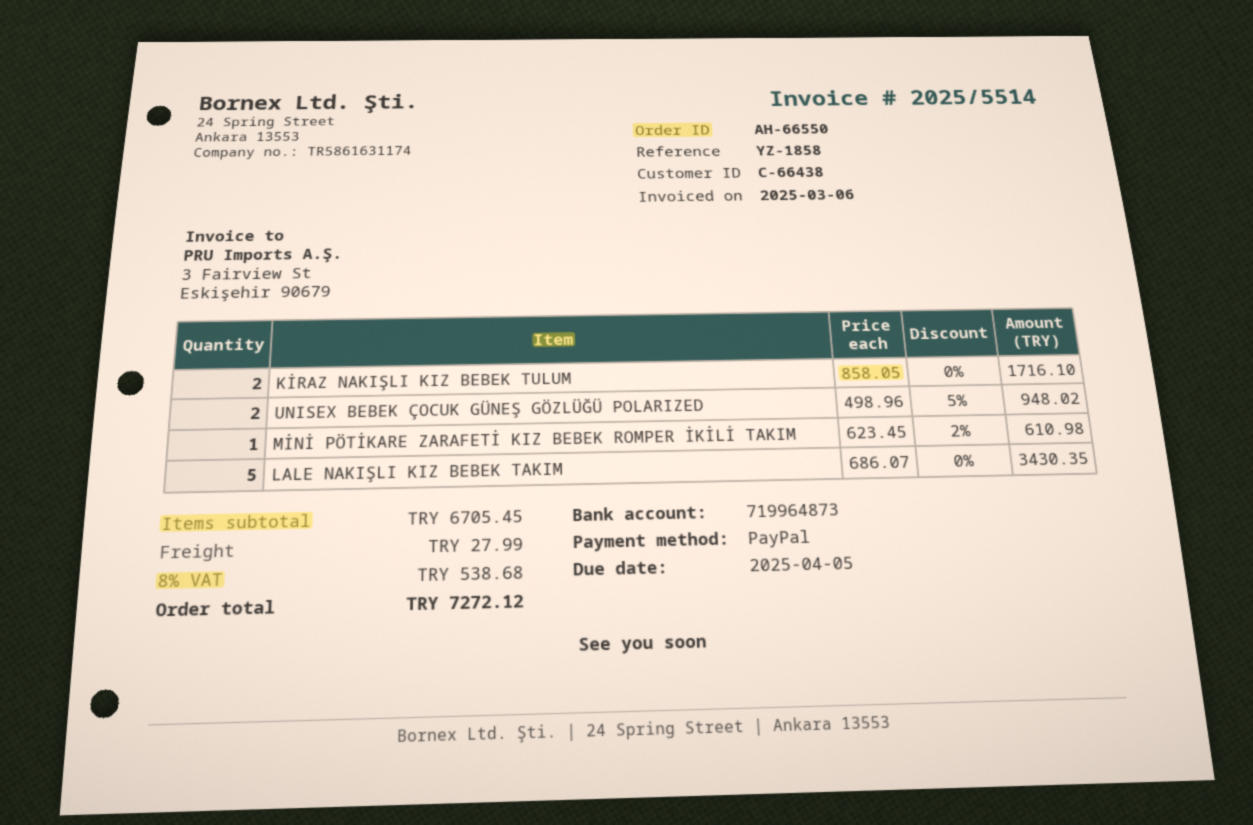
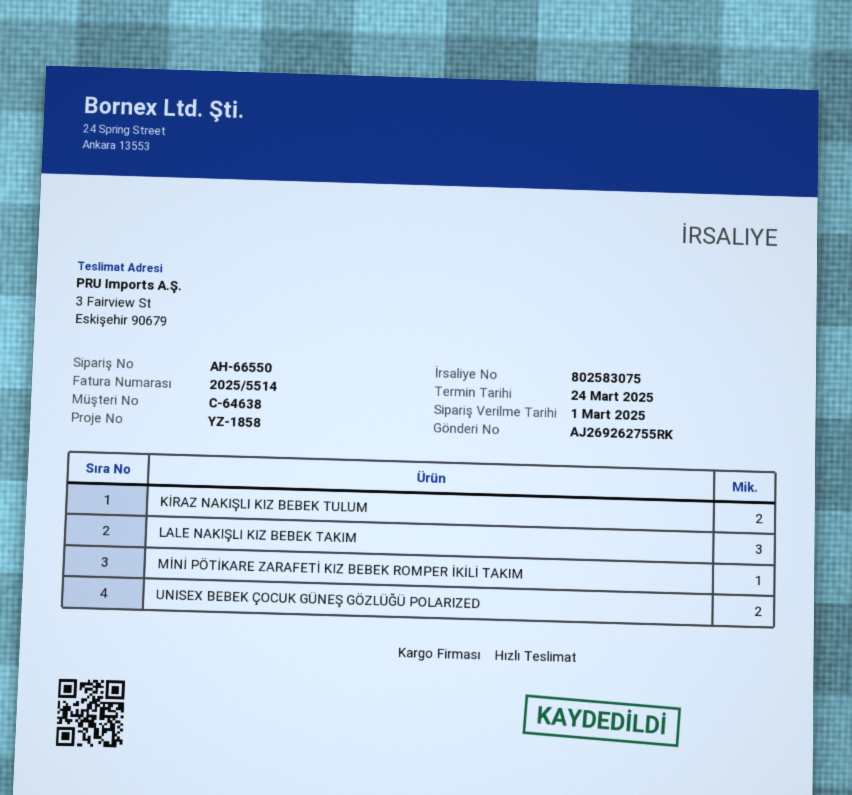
customer number: C-66438 -> C-64638
LALE NAKIŞLI KIZ BEBEK TAKIM: 5 -> 3

